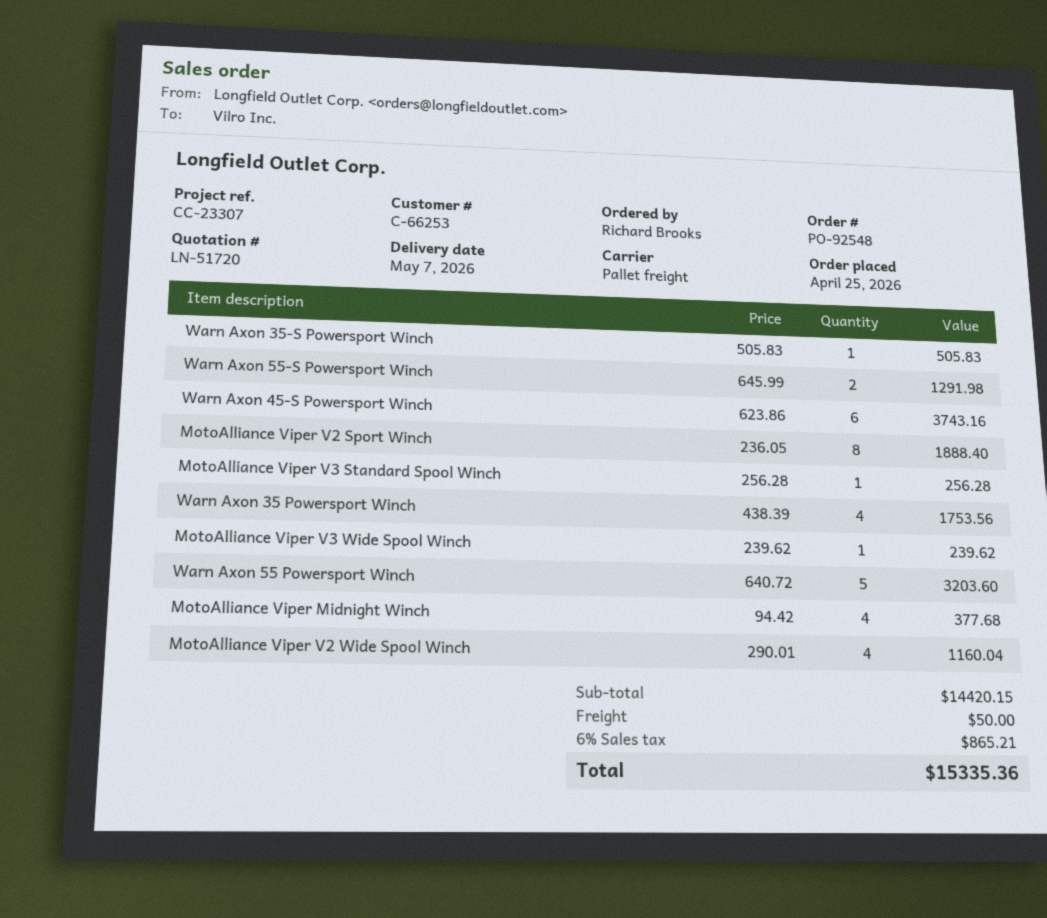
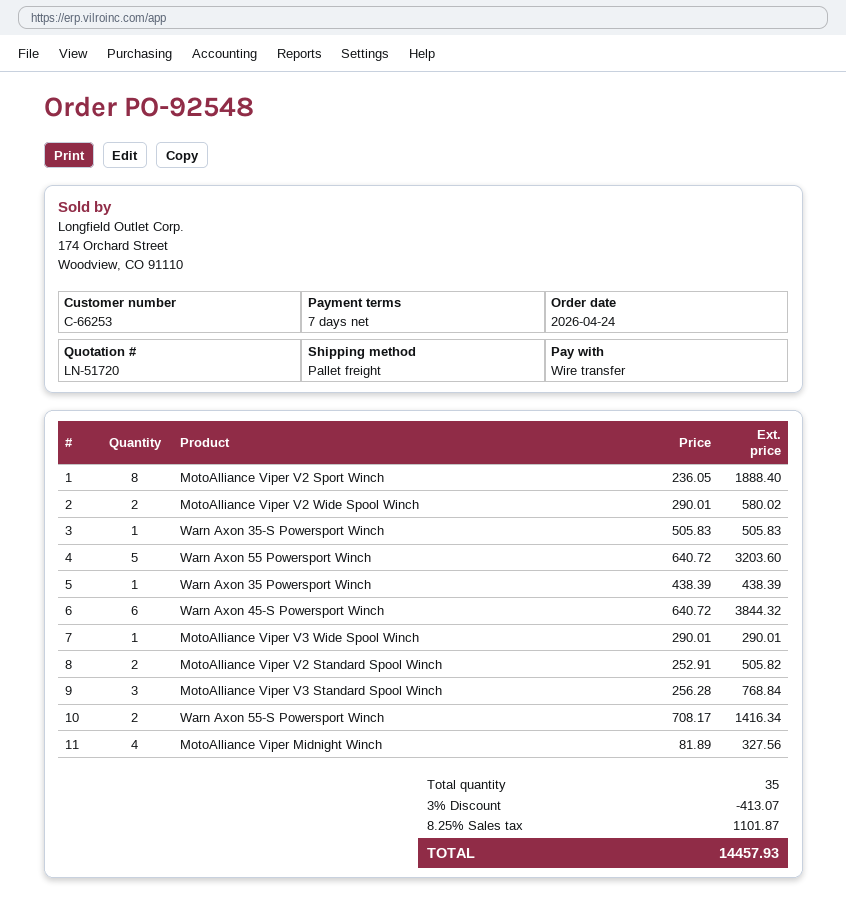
order date: 2026-04-25 -> 2026-04-24
Warn Axon 55-S Powersport Winch: 2 x 645.99 = 1291.98 -> 2 x 708.17 = 1416.34
Warn Axon 45-S Powersport Winch: 6 x 623.86 = 3743.16 -> 6 x 640.72 = 3844.32
MotoAlliance Viper V3 Standard Spool Winch: 1 x 256.28 = 256.28 -> 3 x 256.28 = 768.84
Warn Axon 35 Powersport Winch: 4 x 438.39 = 1753.56 -> 1 x 438.39 = 438.39
MotoAlliance Viper V3 Wide Spool Winch: 1 x 239.62 = 239.62 -> 1 x 290.01 = 290.01
MotoAlliance Viper Midnight Winch: 4 x 94.42 = 377.68 -> 4 x 81.89 = 327.56
MotoAlliance Viper V2 Wide Spool Winch: 4 x 290.01 = 1160.04 -> 2 x 290.01 = 580.02
MotoAlliance Viper V2 Standard Spool Winch: none -> 2 x 252.91 = 505.82
discount: none -> 3% = 413.07
shipping: 50.00 -> none
tax: 6% = 865.21 -> 8.25% = 1101.87
total: 15335.36 -> 14457.93

